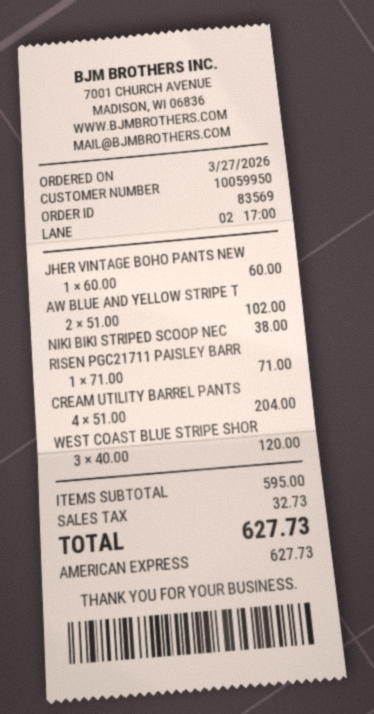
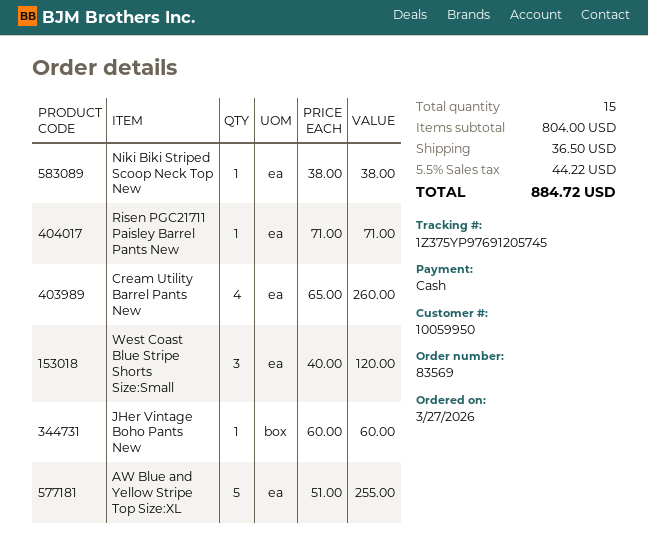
payment method: American Express -> cash
AW BLUE AND YELLOW STRIPE T: 2 x 51.00 = 102.00 -> 5 x 51.00 = 255.00
CREAM UTILITY BARREL PANTS: 4 x 51.00 = 204.00 -> 4 x 65.00 = 260.00
subtotal: 595.00 -> 804.00
shipping: none -> 36.50
tax: 32.73 -> 44.22
total: 627.73 -> 884.72

